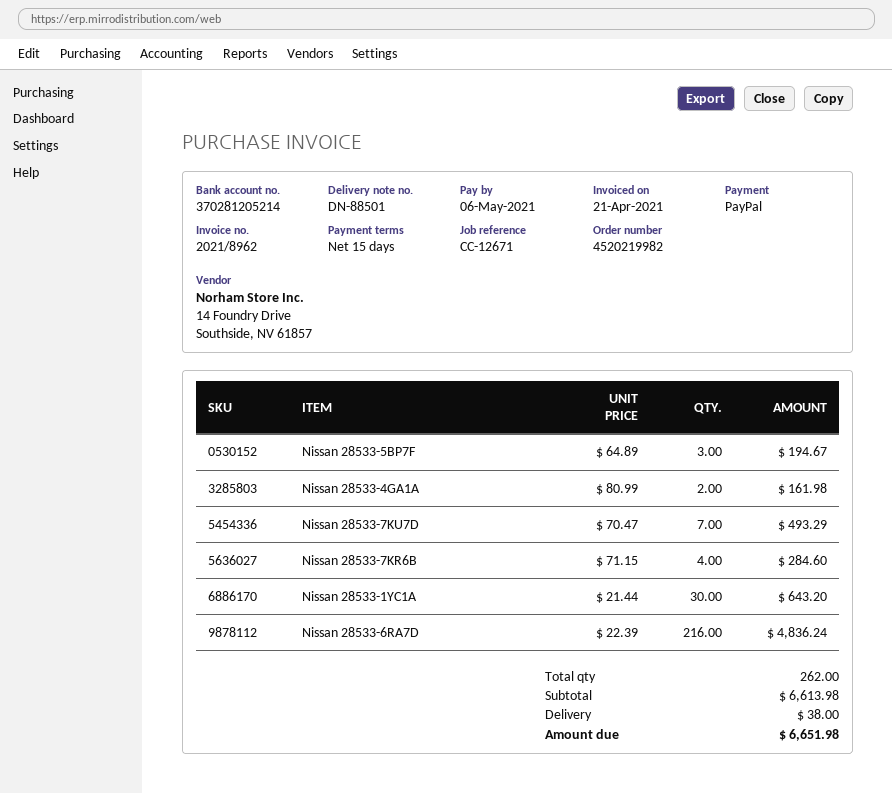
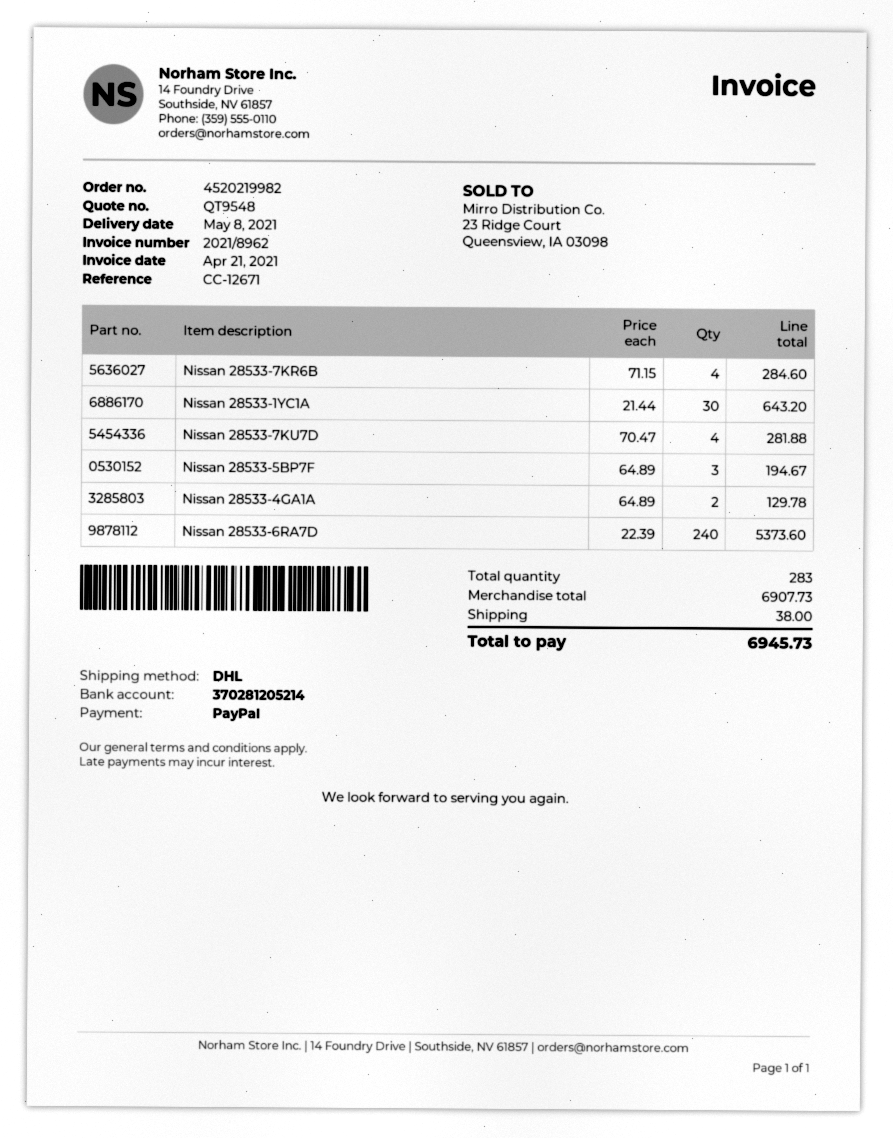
Nissan 28533-4GA1A: 2 x 80.99 = 161.98 -> 2 x 64.89 = 129.78
Nissan 28533-7KU7D: 7 x 70.47 = 493.29 -> 4 x 70.47 = 281.88
Nissan 28533-6RA7D: 216 x 22.39 = 4836.24 -> 240 x 22.39 = 5373.60
total quantity: 262 -> 283
subtotal: 6613.98 -> 6907.73
total: 6651.98 -> 6945.73

